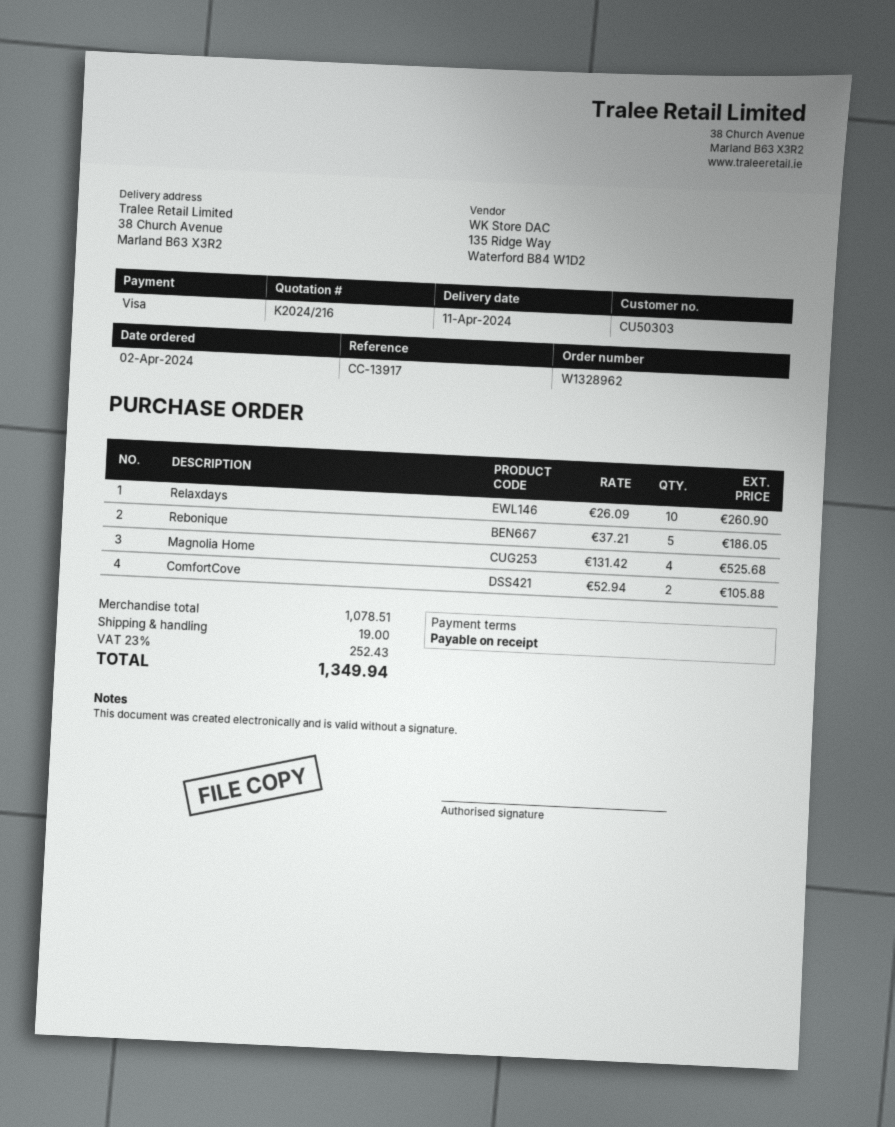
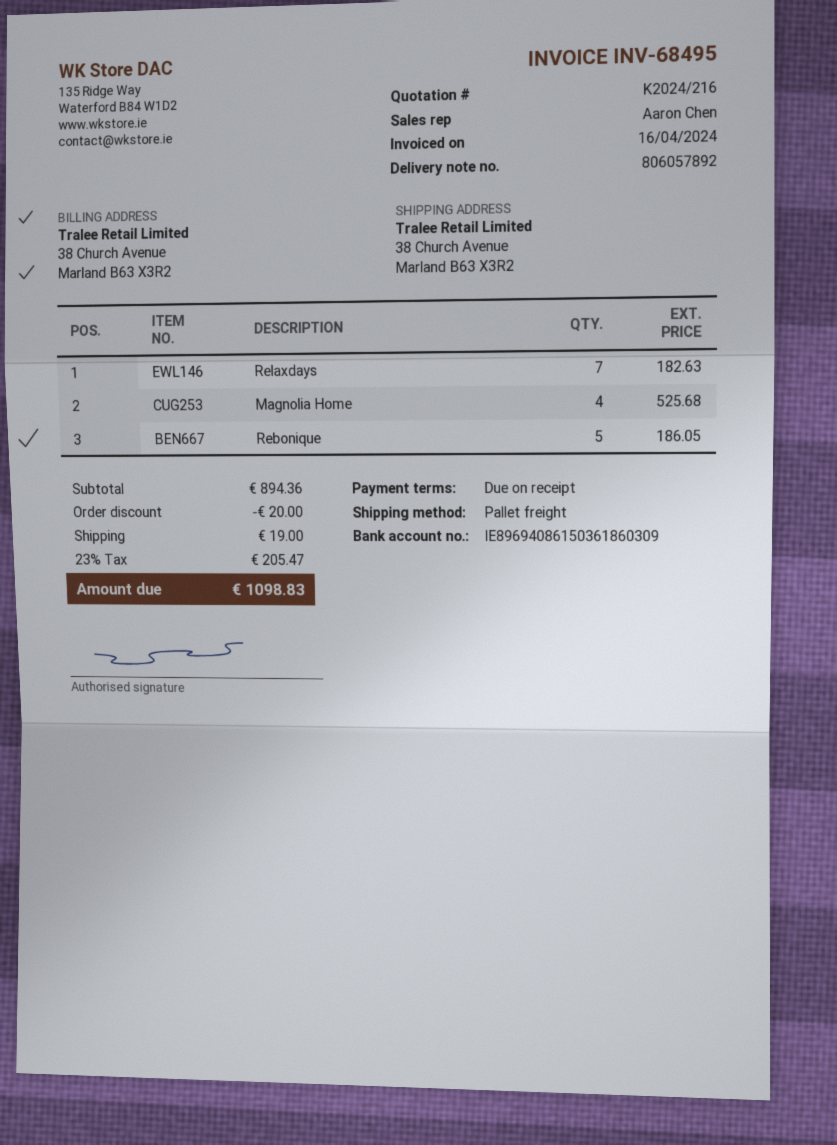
Relaxdays: 10 for 260.90 -> 7 for 182.63
ComfortCove: 2 for 105.88 -> none
subtotal: 1078.51 -> 894.36
discount: none -> 20.00
tax: 23% = 252.43 -> 23% = 205.47
total: 1349.94 -> 1098.83

